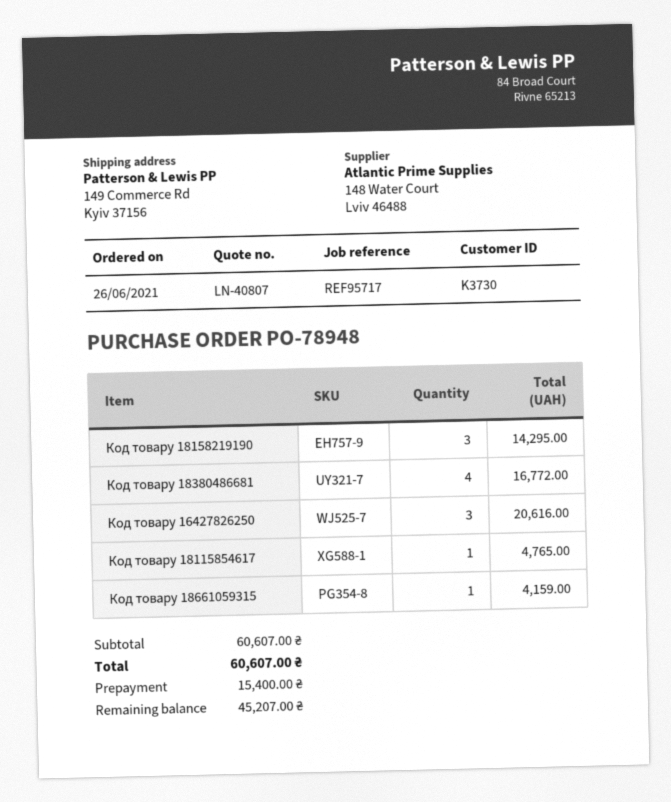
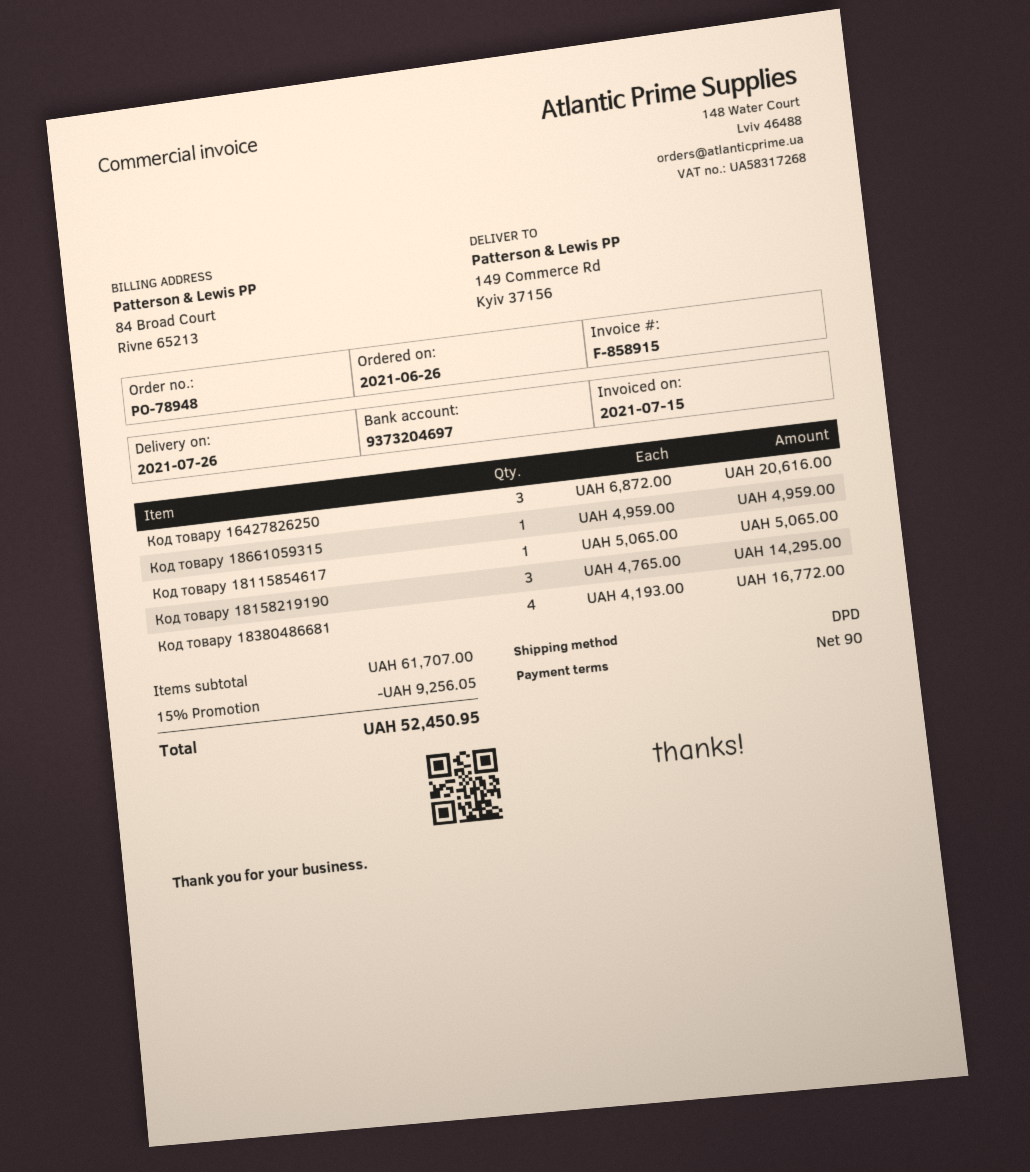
Код товару 18115854617: 1 for 4765.00 -> 1 for 5065.00
Код товару 18661059315: 1 for 4159.00 -> 1 for 4959.00
subtotal: 60607.00 -> 61707.00
discount: none -> 15% = 9256.05
total: 60607.00 -> 52450.95

